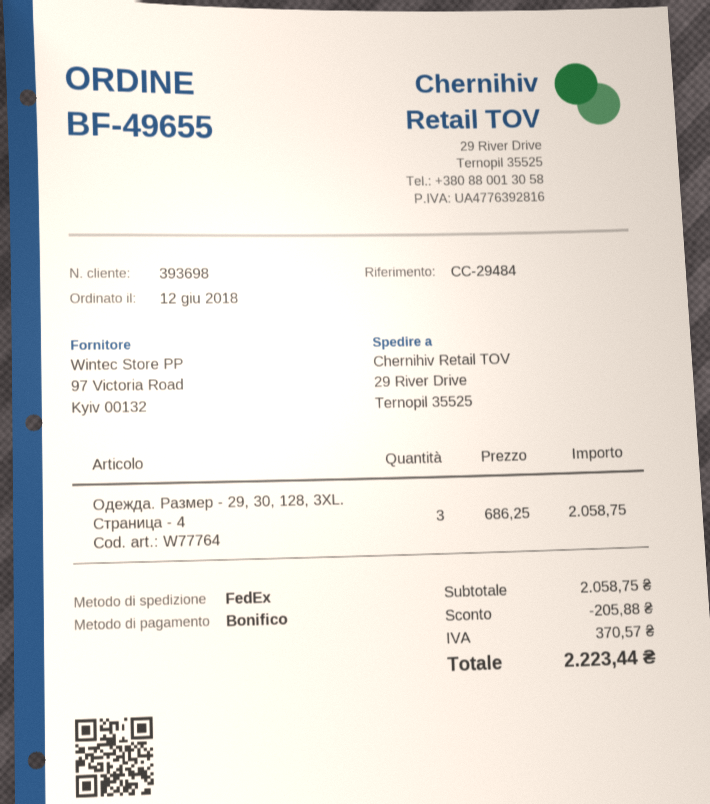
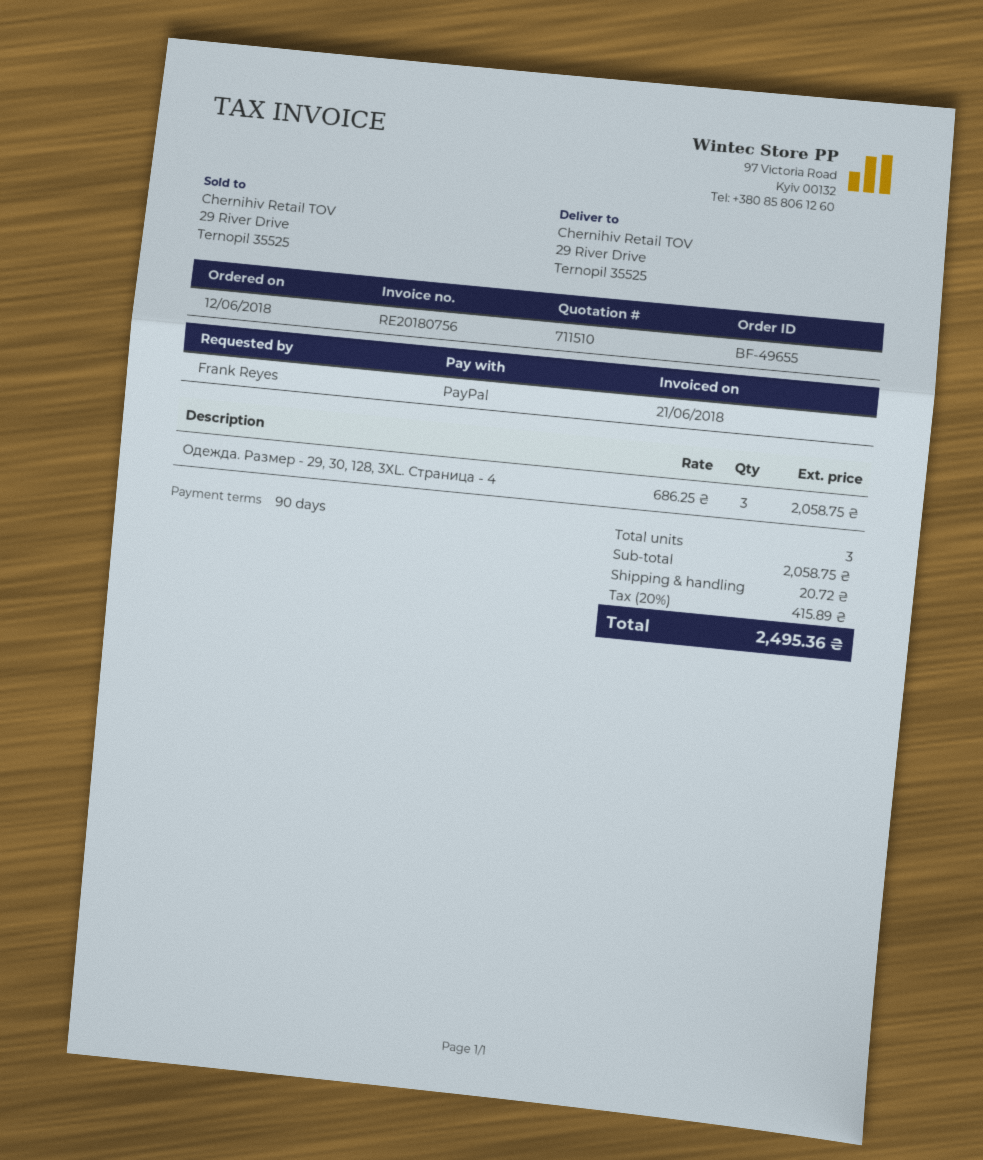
payment method: bank transfer -> PayPal
discount: 205.88 -> none
shipping: none -> 20.72
tax: 370.57 -> 415.89
total: 2223.44 -> 2495.36

